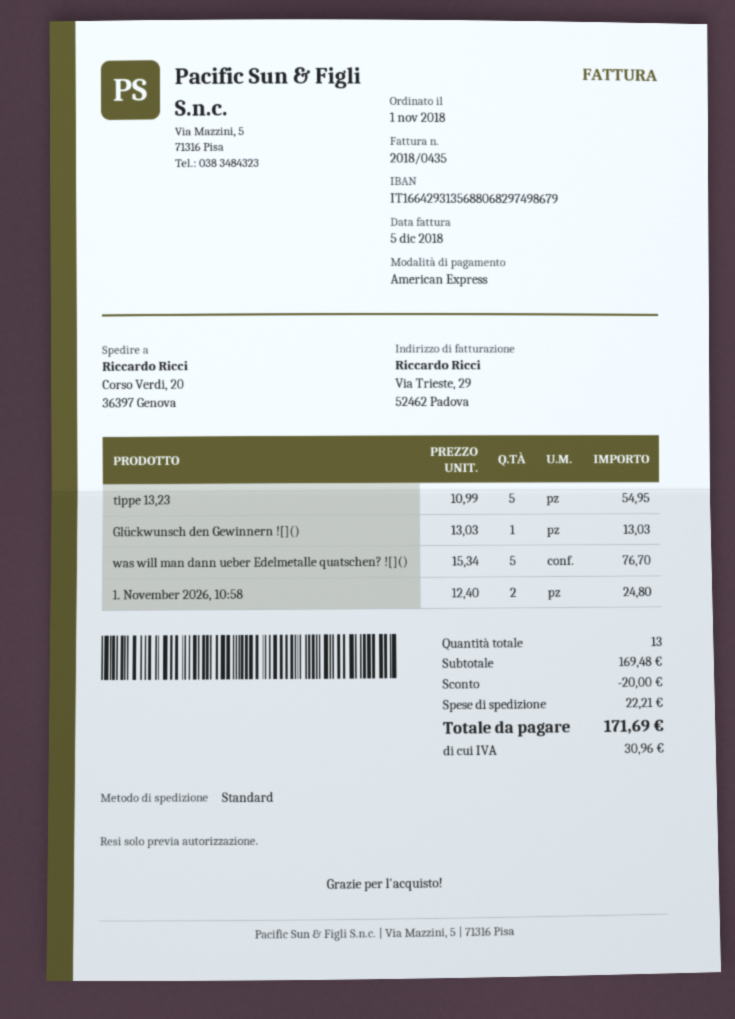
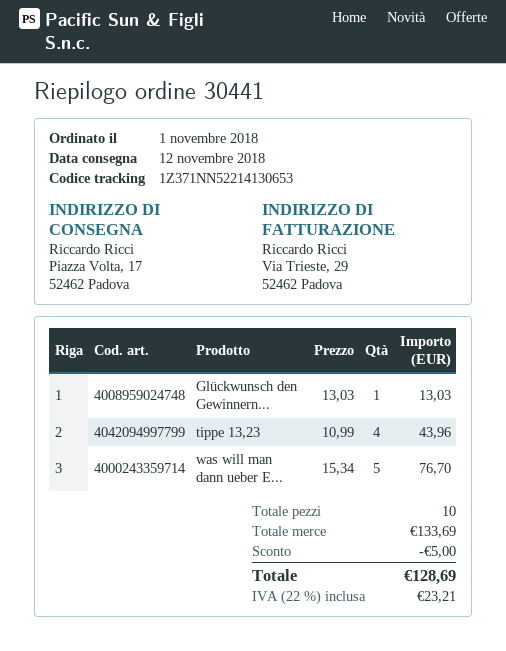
ship to: Corso Verdi, 20, 36397 Genova -> Piazza Volta, 17, 52462 Padova
tippe 13,23: 5 x 10.99 = 54.95 -> 4 x 10.99 = 43.96
1. November 2026, 10:58: 2 x 12.40 = 24.80 -> none
total quantity: 13 -> 10
subtotal: 169.48 -> 133.69
discount: 20.00 -> 5.00
shipping: 22.21 -> none
tax: 30.96 -> 23.21
total: 171.69 -> 128.69

